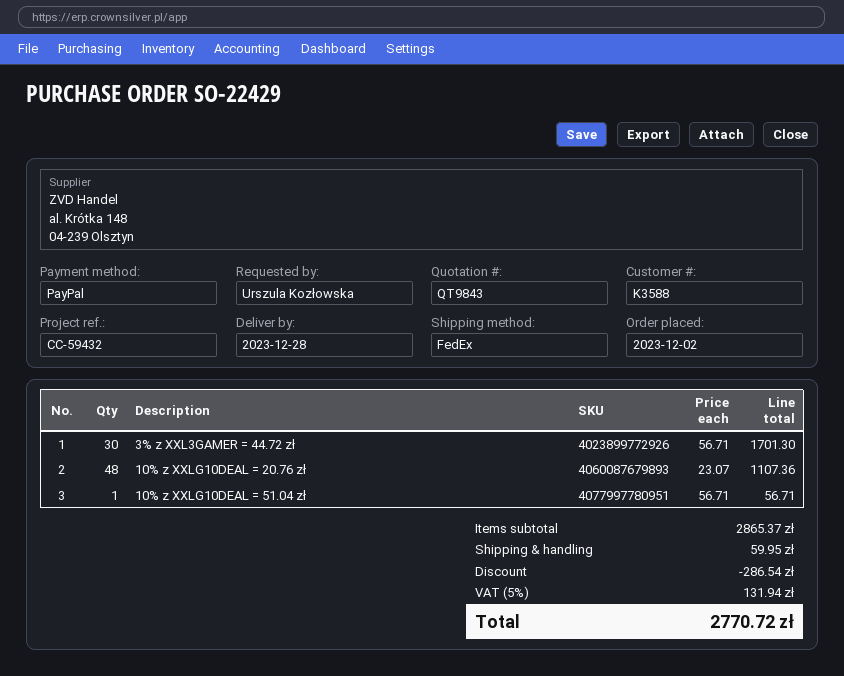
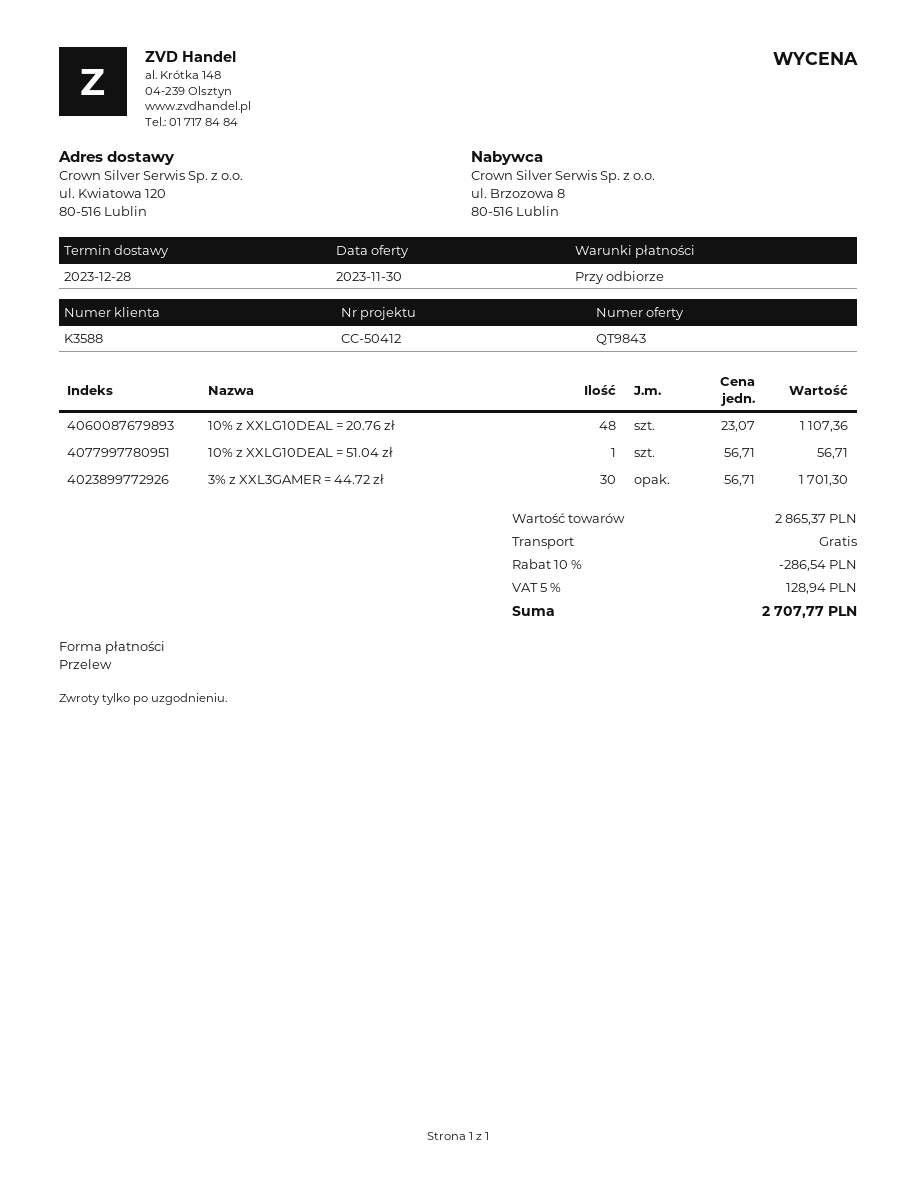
reference: CC-59432 -> CC-50412
payment method: PayPal -> bank transfer
shipping: 59.95 -> 0.00
tax: 5% = 131.94 -> 5% = 128.94
total: 2770.72 -> 2707.77

